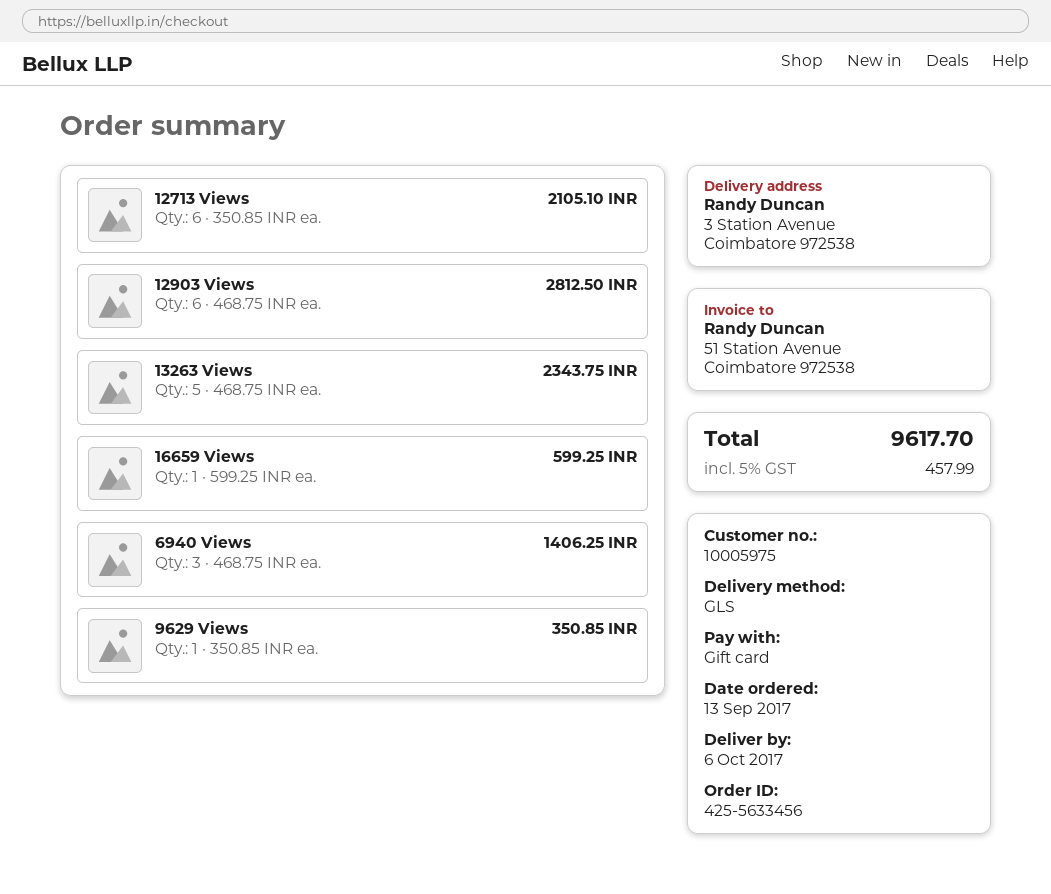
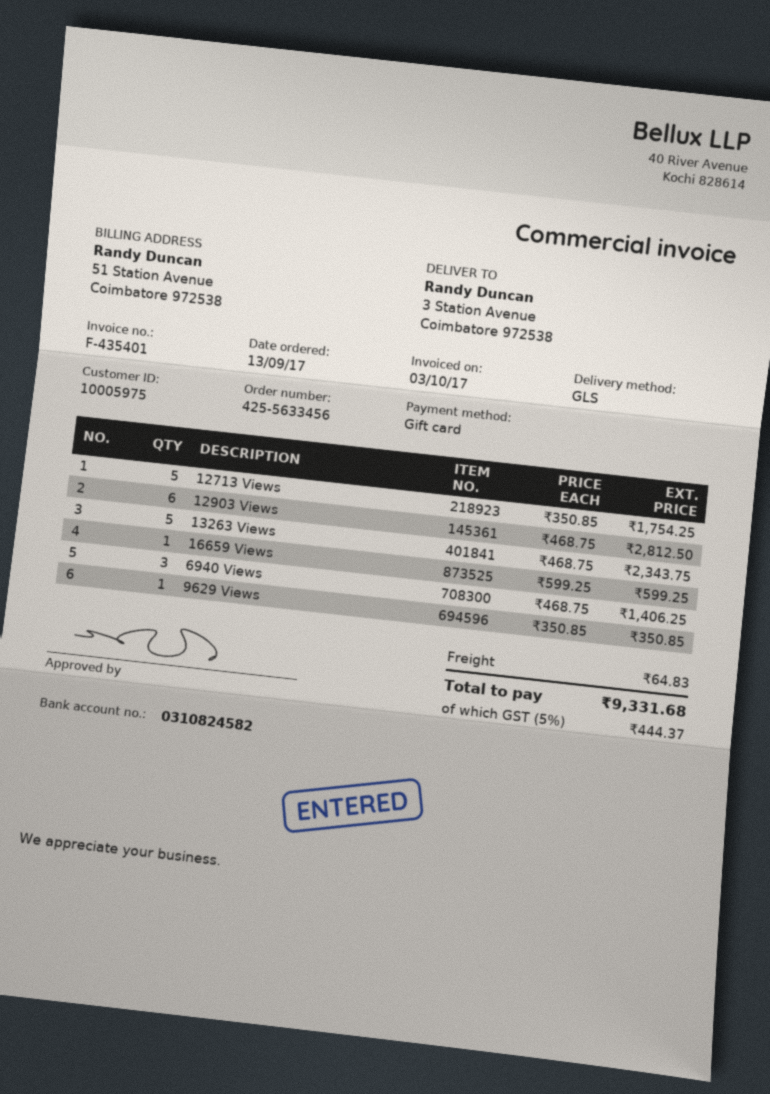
12713 Views: 6 x 350.85 = 2105.10 -> 5 x 350.85 = 1754.25
shipping: none -> 64.83
tax: 5% = 457.99 -> 5% = 444.37
total: 9617.70 -> 9331.68

